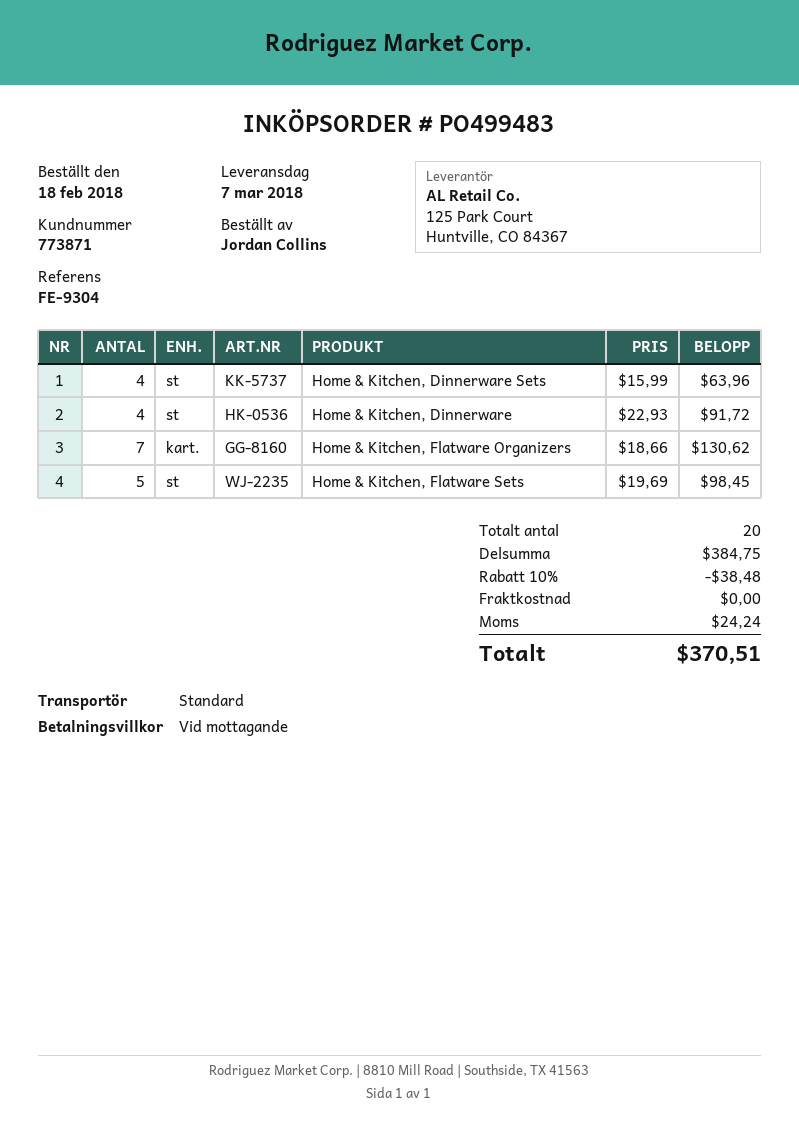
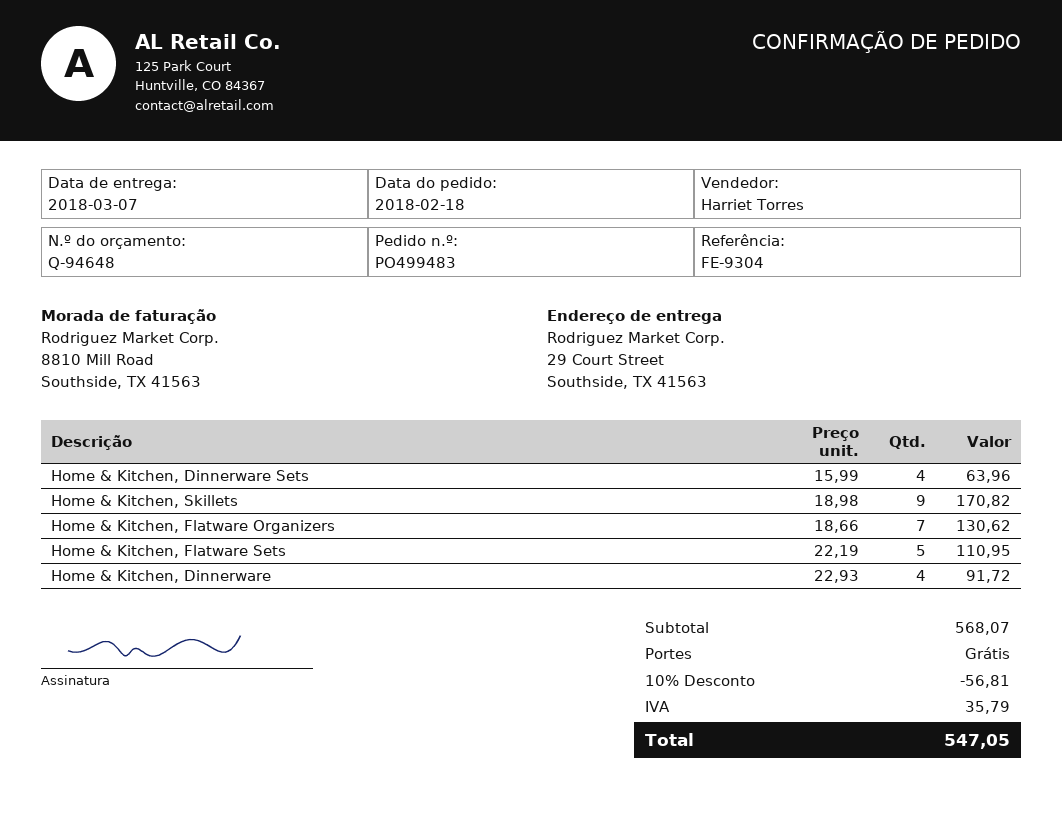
Home & Kitchen, Flatware Sets: 5 x 19.69 = 98.45 -> 5 x 22.19 = 110.95
Home & Kitchen, Skillets: none -> 9 x 18.98 = 170.82
subtotal: 384.75 -> 568.07
discount: 10% = 38.48 -> 10% = 56.81
tax: 24.24 -> 35.79
total: 370.51 -> 547.05

